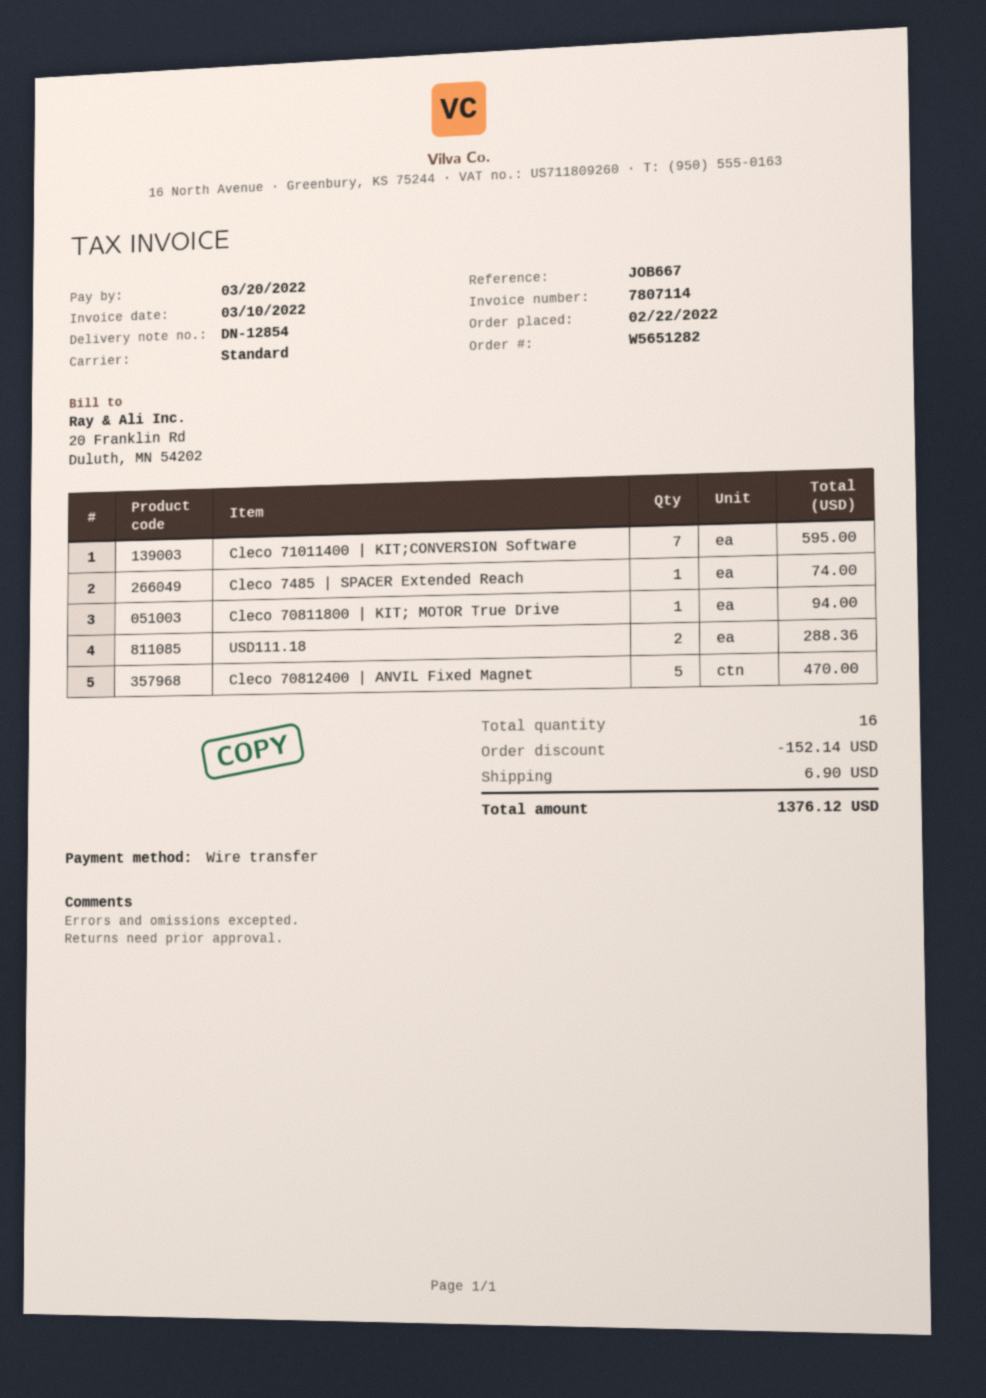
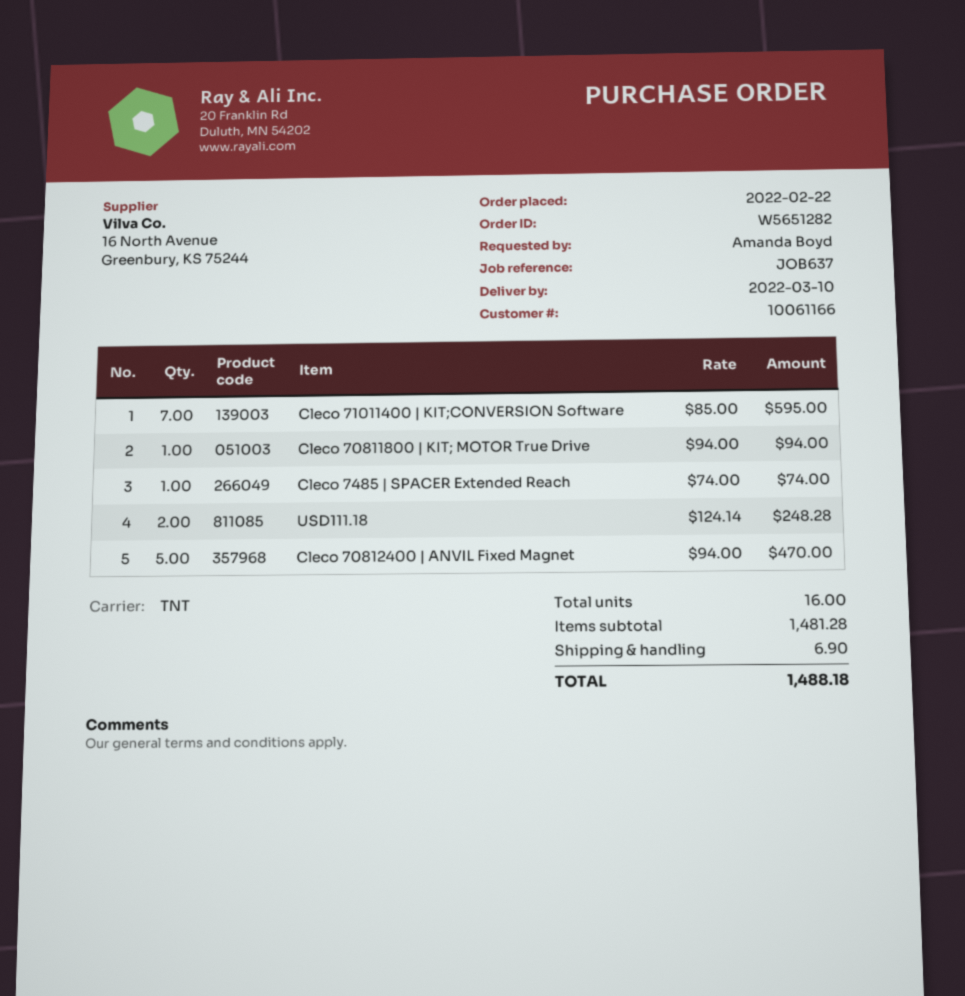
reference: JOB667 -> JOB637
shipping method: standard -> TNT
USD111.18: 2 for 288.36 -> 2 for 248.28
discount: 152.14 -> none
total: 1376.12 -> 1488.18

